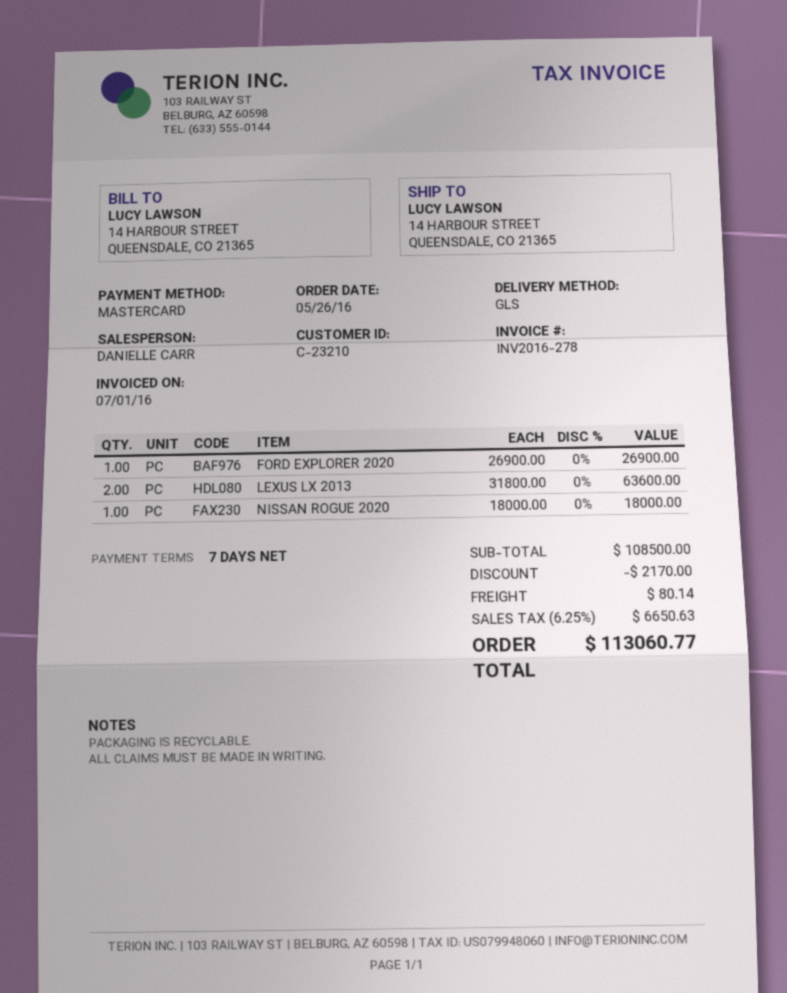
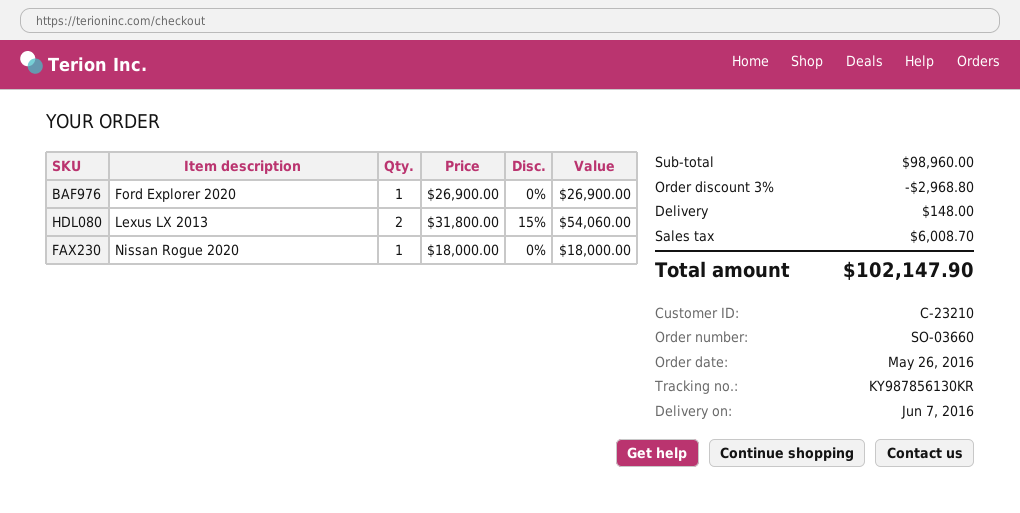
LEXUS LX 2013: 2 x 31800.00 = 63600.00 -> 2 x 31800.00 - 15% = 54060.00
subtotal: 108500.00 -> 98960.00
discount: 2170.00 -> 2968.80
shipping: 80.14 -> 148.00
tax: 6650.63 -> 6008.70
total: 113060.77 -> 102147.90

